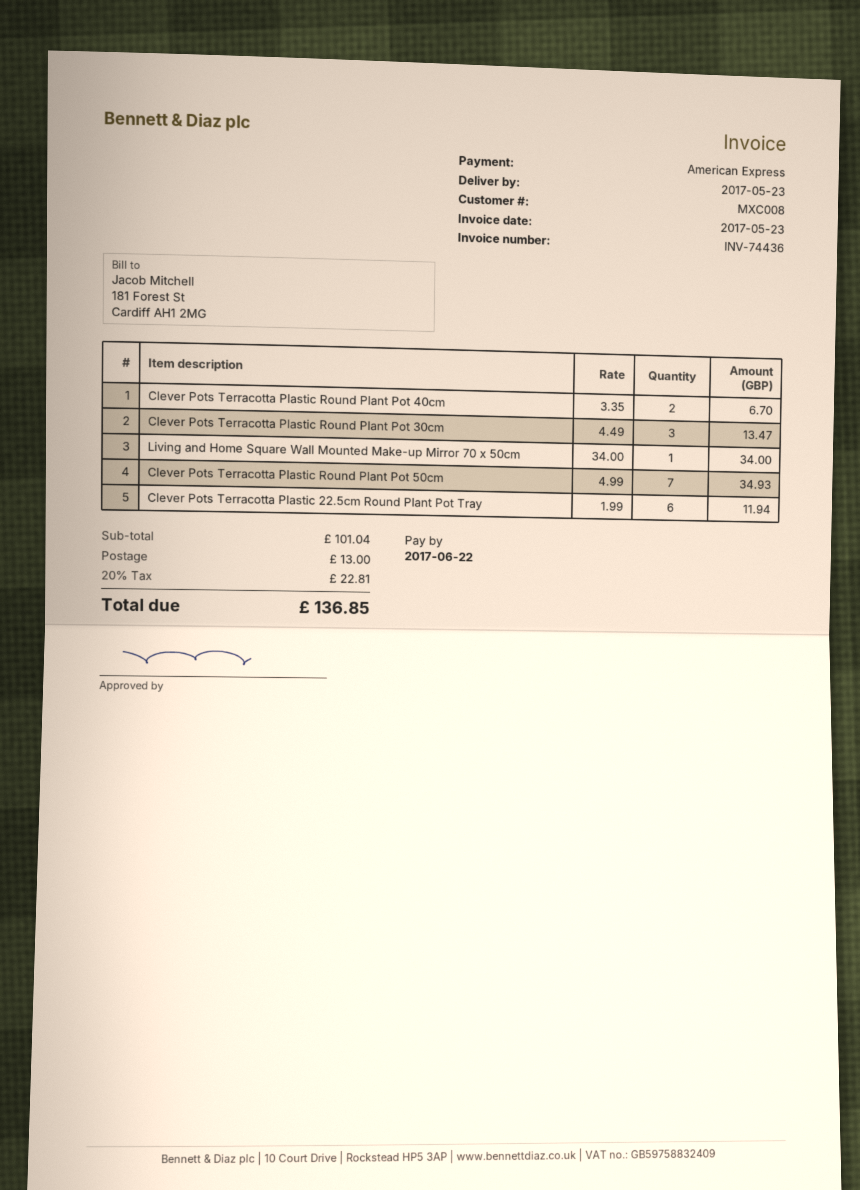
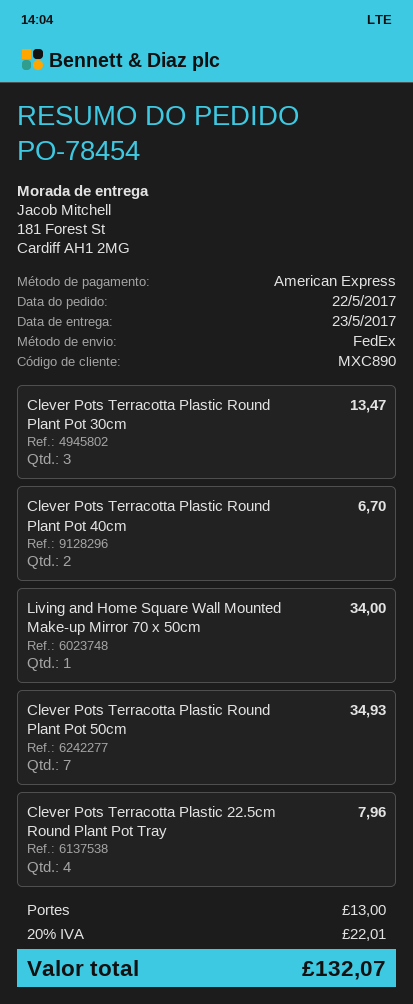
customer number: MXC008 -> MXC890
Clever Pots Terracotta Plastic 22.5cm Round Plant Pot Tray: 6 for 11.94 -> 4 for 7.96
tax: 20% = 22.81 -> 20% = 22.01
total: 136.85 -> 132.07

